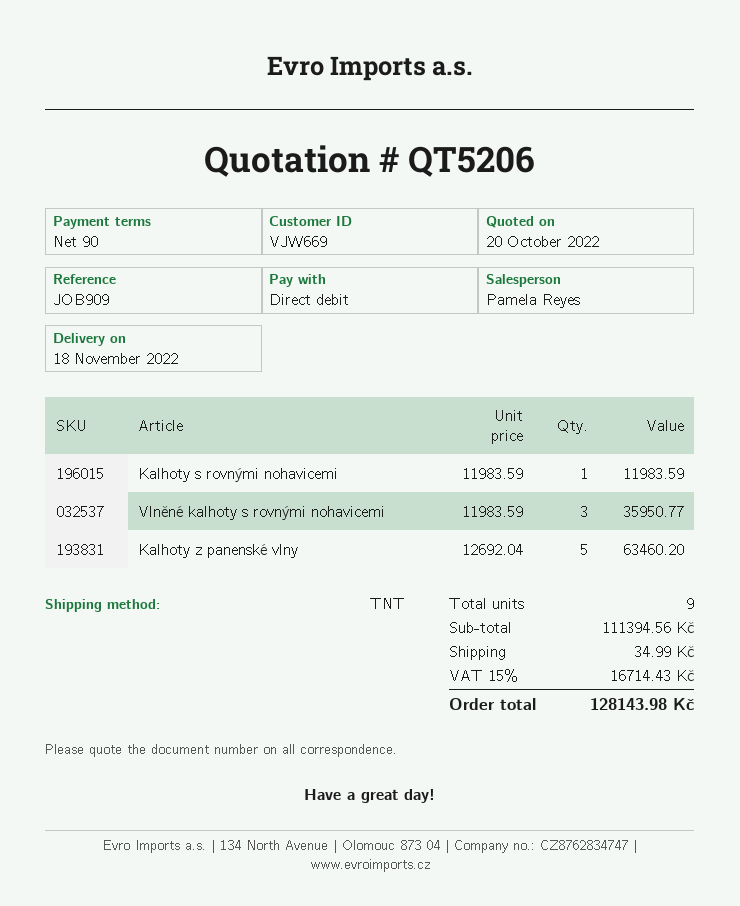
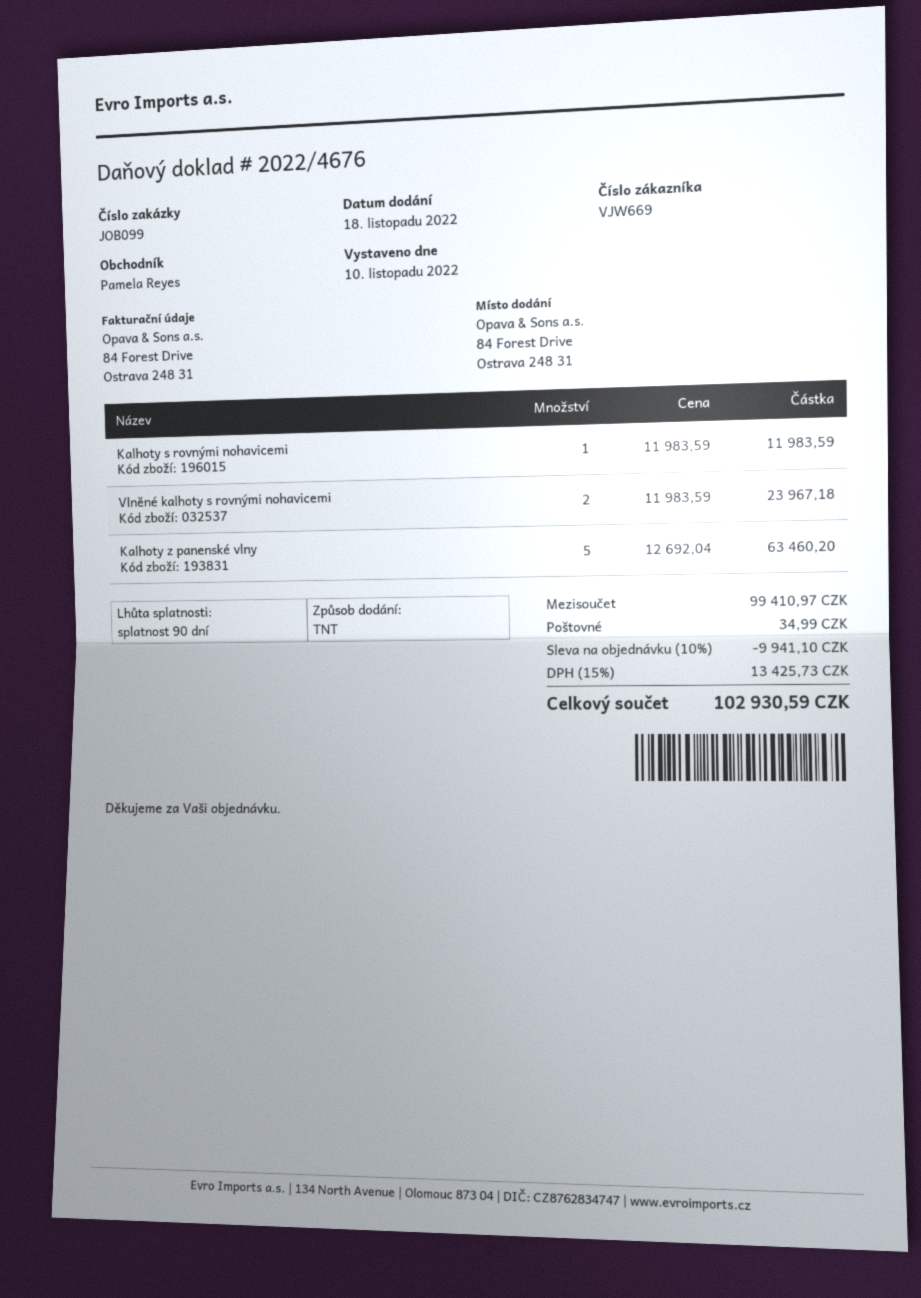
reference: JOB909 -> JOB099
Vlněné kalhoty s rovnými nohavicemi: 3 x 11983.59 = 35950.77 -> 2 x 11983.59 = 23967.18
subtotal: 111394.56 -> 99410.97
discount: none -> 10% = 9941.10
tax: 15% = 16714.43 -> 15% = 13425.73
total: 128143.98 -> 102930.59

